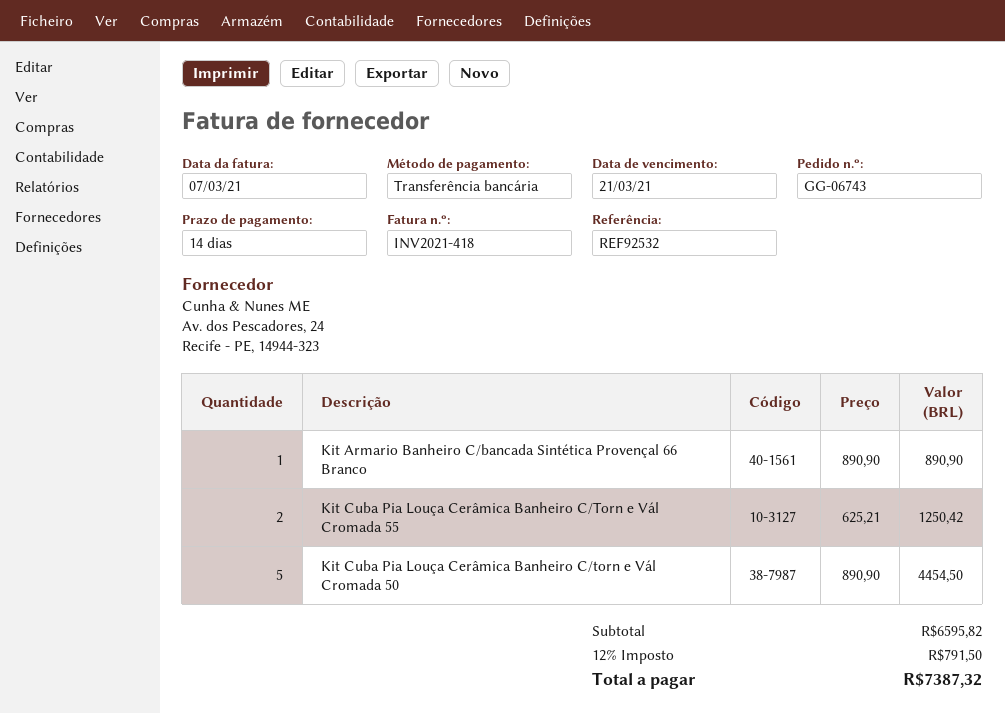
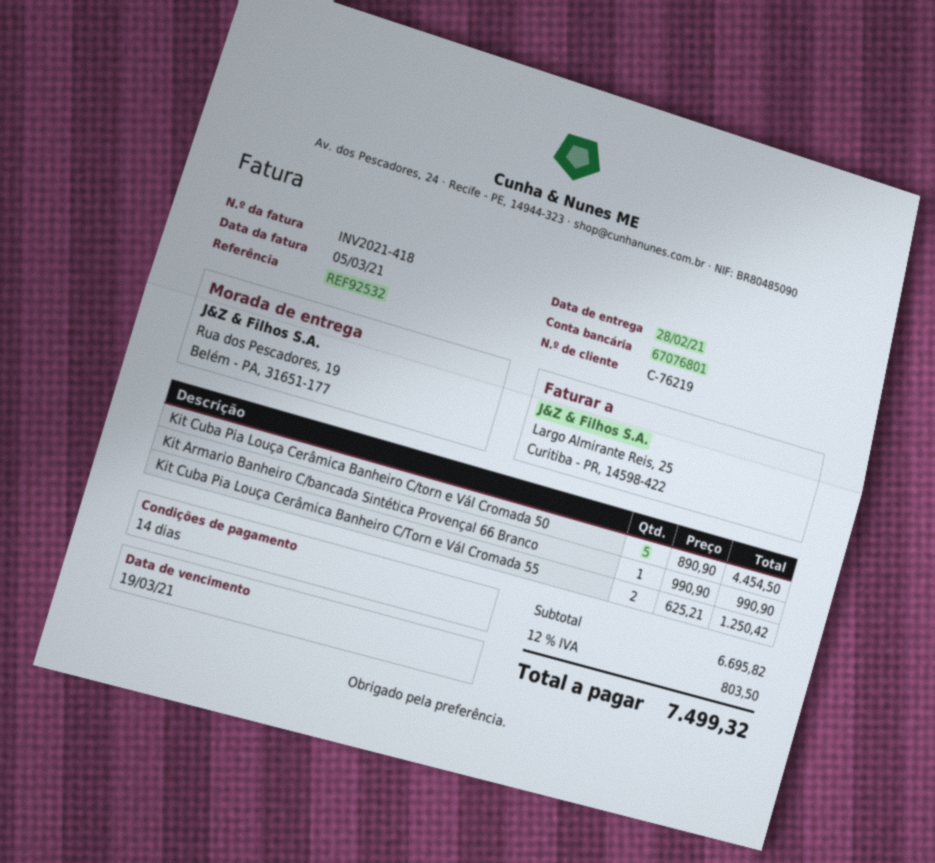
invoice date: 2021-03-07 -> 2021-03-05
due date: 2021-03-21 -> 2021-03-19
Kit Armario Banheiro C/bancada Sintética Provençal 66 Branco: 1 x 890.90 = 890.90 -> 1 x 990.90 = 990.90
subtotal: 6595.82 -> 6695.82
tax: 12% = 791.50 -> 12% = 803.50
total: 7387.32 -> 7499.32

